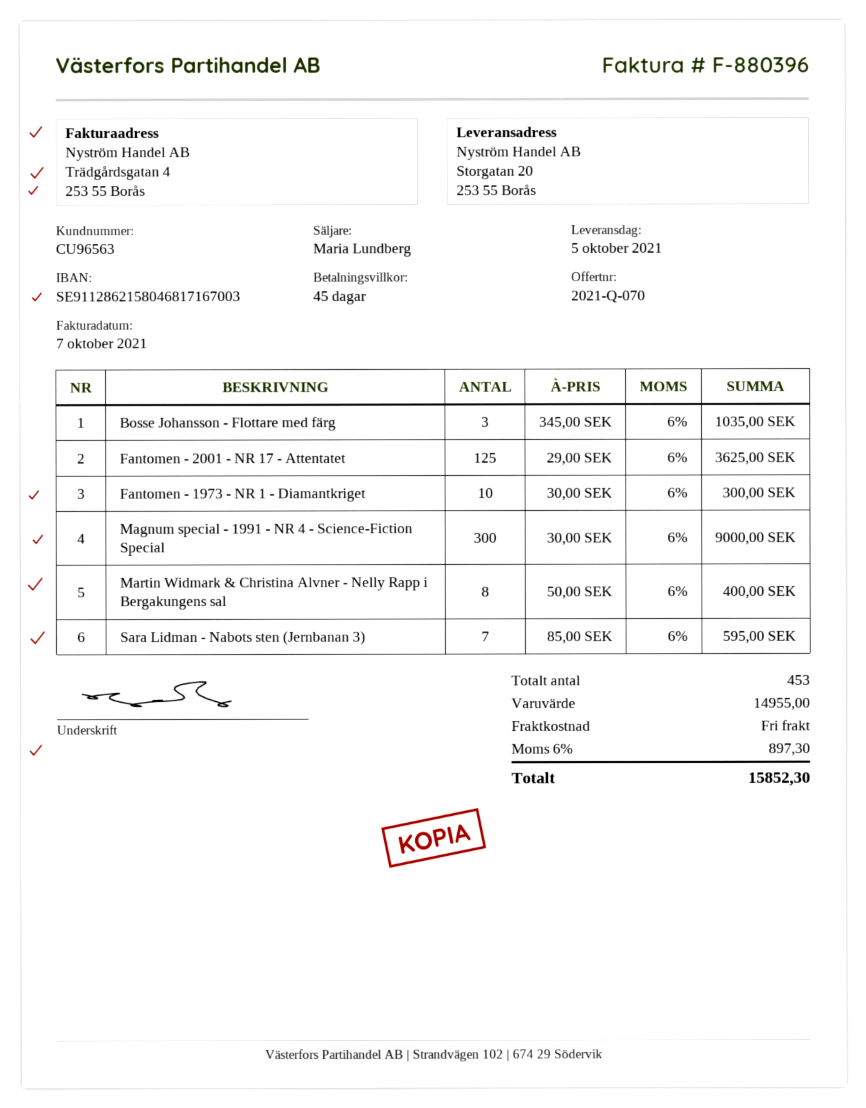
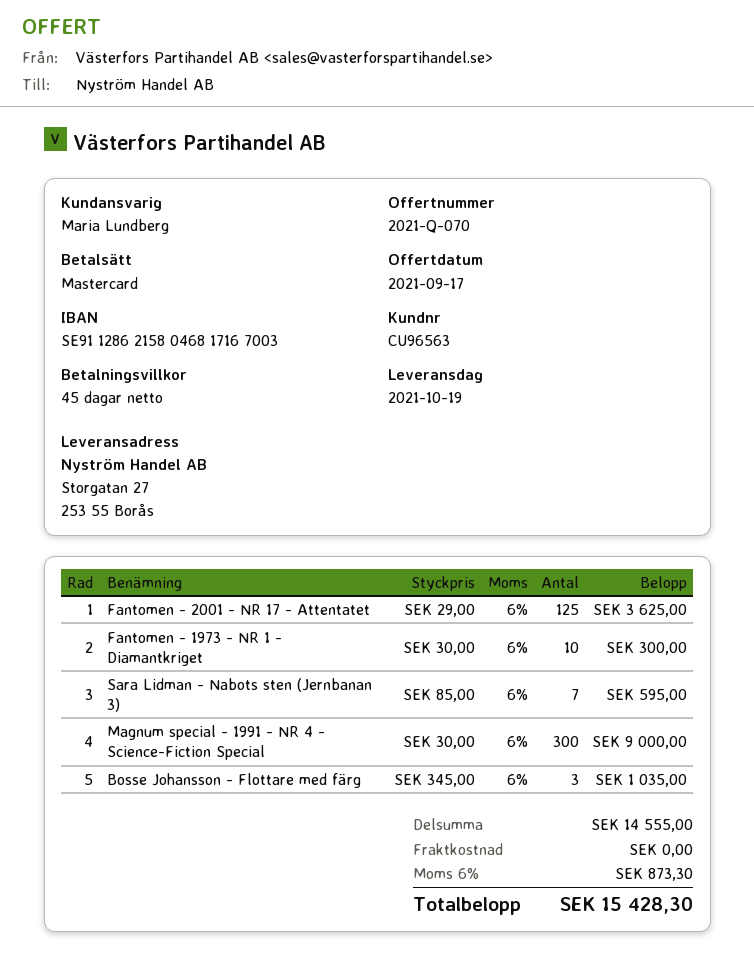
delivery date: 2021-10-05 -> 2021-10-19
ship to: Storgatan 20, 253 55 Borås -> Storgatan 27, 253 55 Borås
Martin Widmark & Christina Alvner - Nelly Rapp i Bergakungens sal: 8 x 50.00 = 400.00 -> none
subtotal: 14955.00 -> 14555.00
tax: 6% = 897.30 -> 6% = 873.30
total: 15852.30 -> 15428.30

